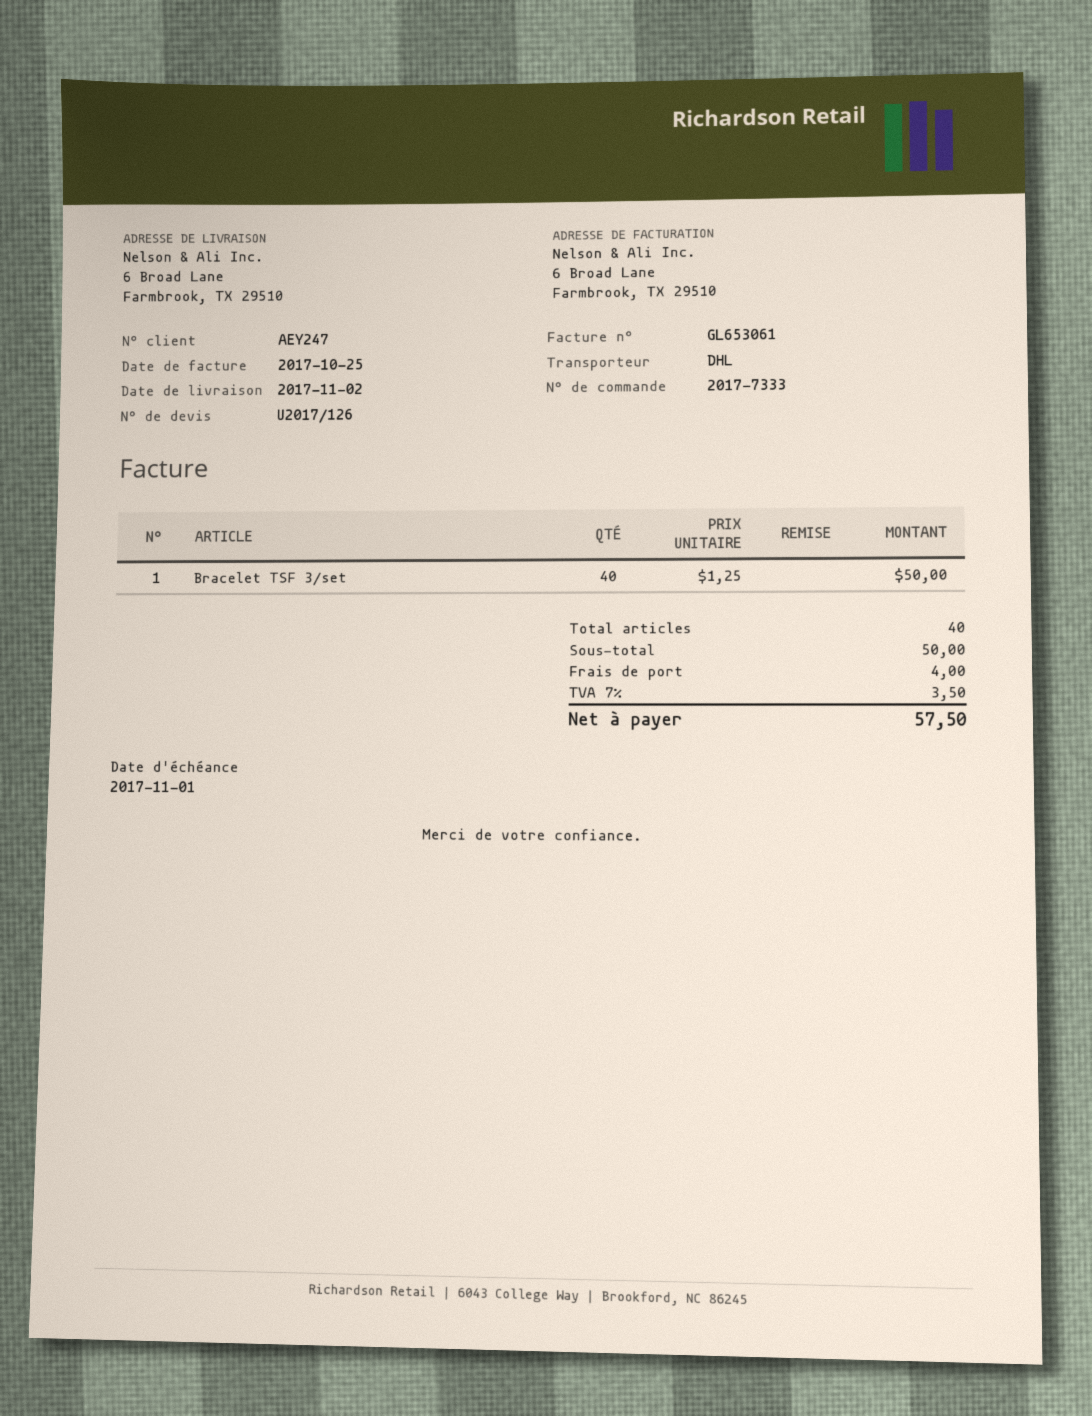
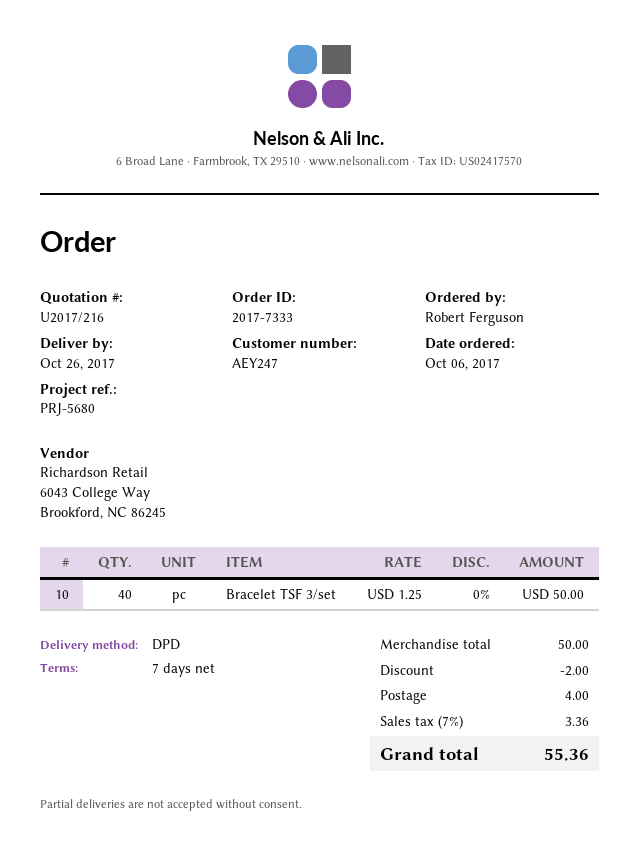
quote number: U2017/126 -> U2017/216
delivery date: 2017-11-02 -> 2017-10-26
shipping method: DHL -> DPD
discount: none -> 2.00
tax: 7% = 3.50 -> 7% = 3.36
total: 57.50 -> 55.36

